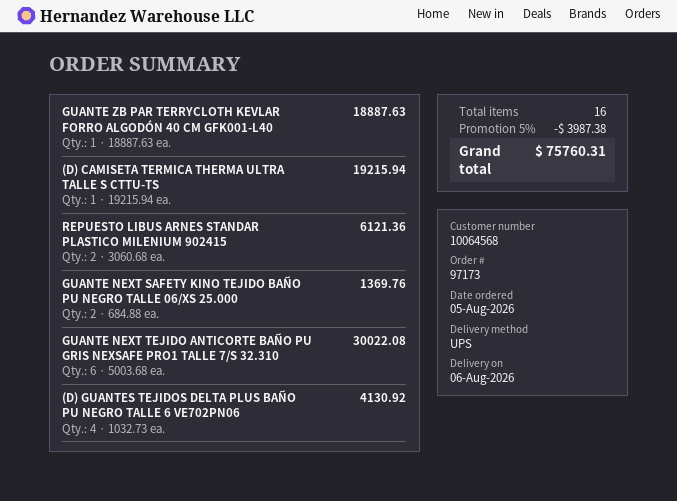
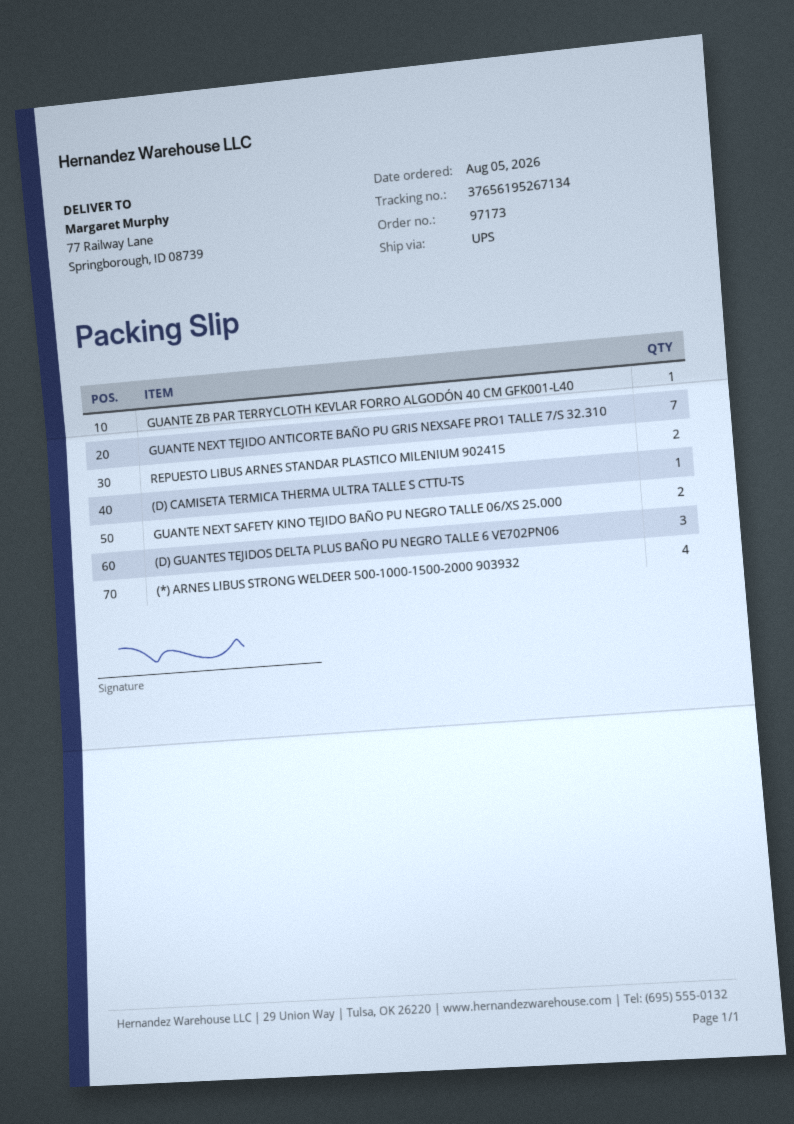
GUANTE NEXT TEJIDO ANTICORTE BAÑO PU GRIS NEXSAFE PRO1 TALLE 7/S 32.310: 6 -> 7
(D) GUANTES TEJIDOS DELTA PLUS BAÑO PU NEGRO TALLE 6 VE702PN06: 4 -> 3
(*) ARNES LIBUS STRONG WELDEER 500-1000-1500-2000 903932: none -> 4

